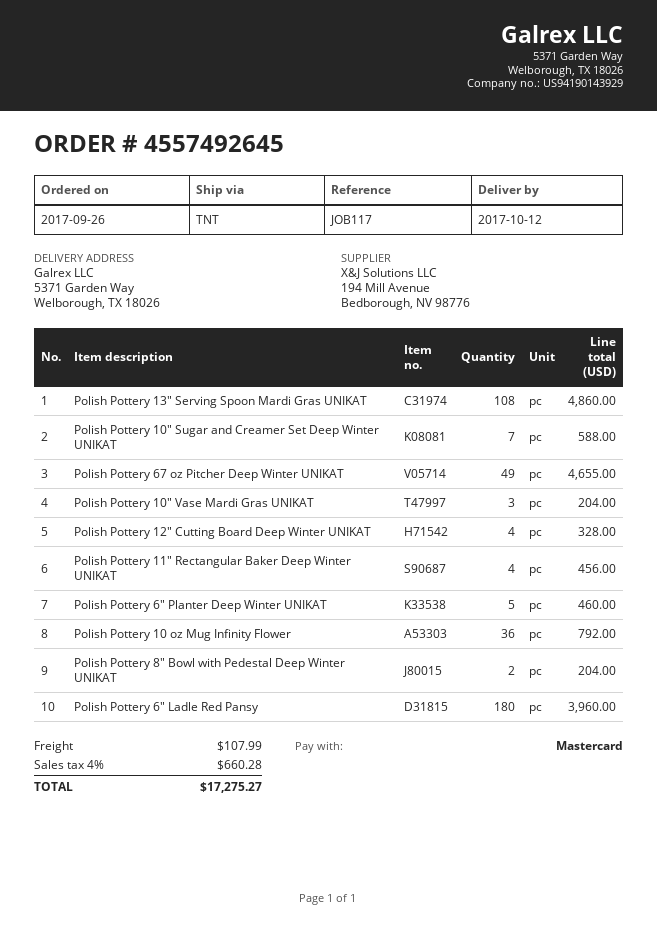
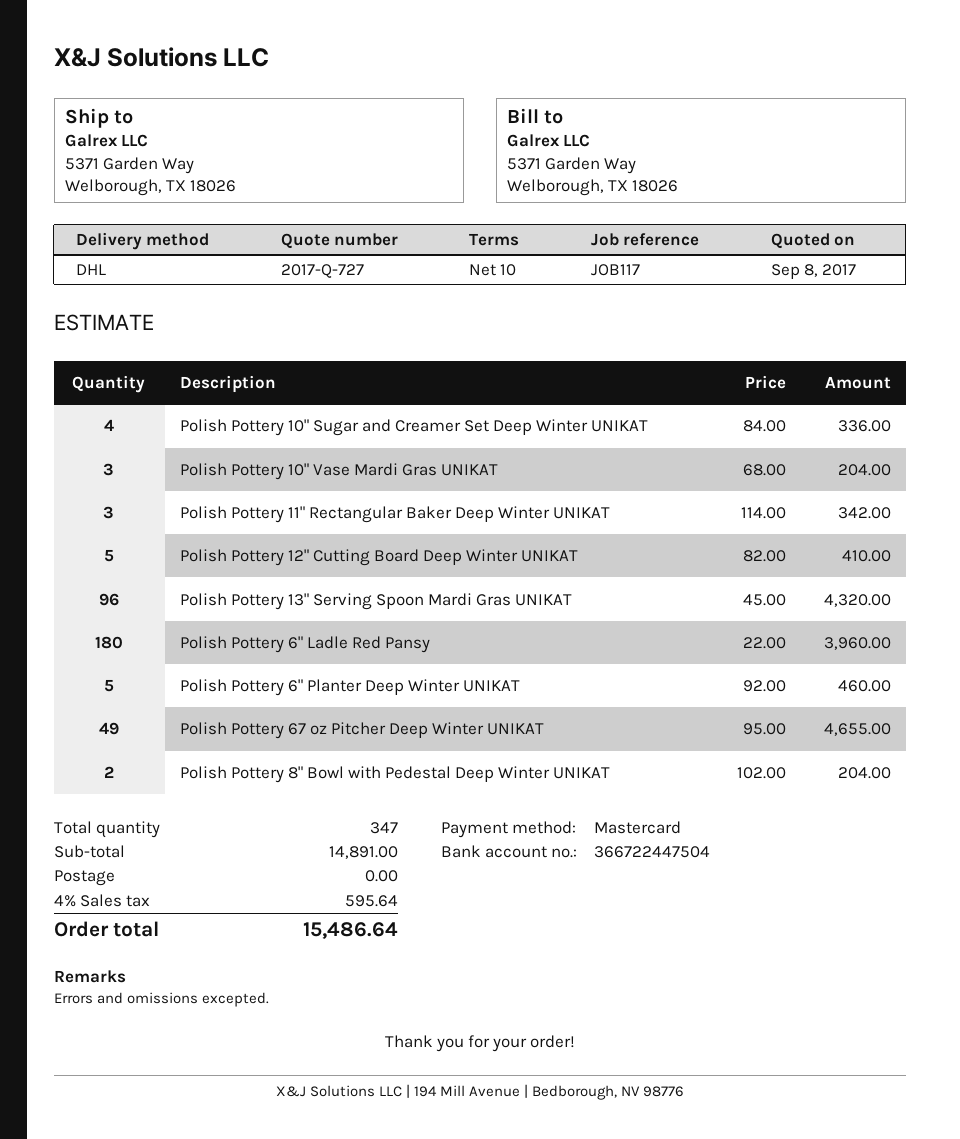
shipping method: TNT -> DHL
Polish Pottery 13" Serving Spoon Mardi Gras UNIKAT: 108 for 4860.00 -> 96 for 4320.00
Polish Pottery 10" Sugar and Creamer Set Deep Winter UNIKAT: 7 for 588.00 -> 4 for 336.00
Polish Pottery 12" Cutting Board Deep Winter UNIKAT: 4 for 328.00 -> 5 for 410.00
Polish Pottery 11" Rectangular Baker Deep Winter UNIKAT: 4 for 456.00 -> 3 for 342.00
Polish Pottery 10 oz Mug Infinity Flower: 36 for 792.00 -> none
shipping: 107.99 -> 0.00
tax: 4% = 660.28 -> 4% = 595.64
total: 17275.27 -> 15486.64

